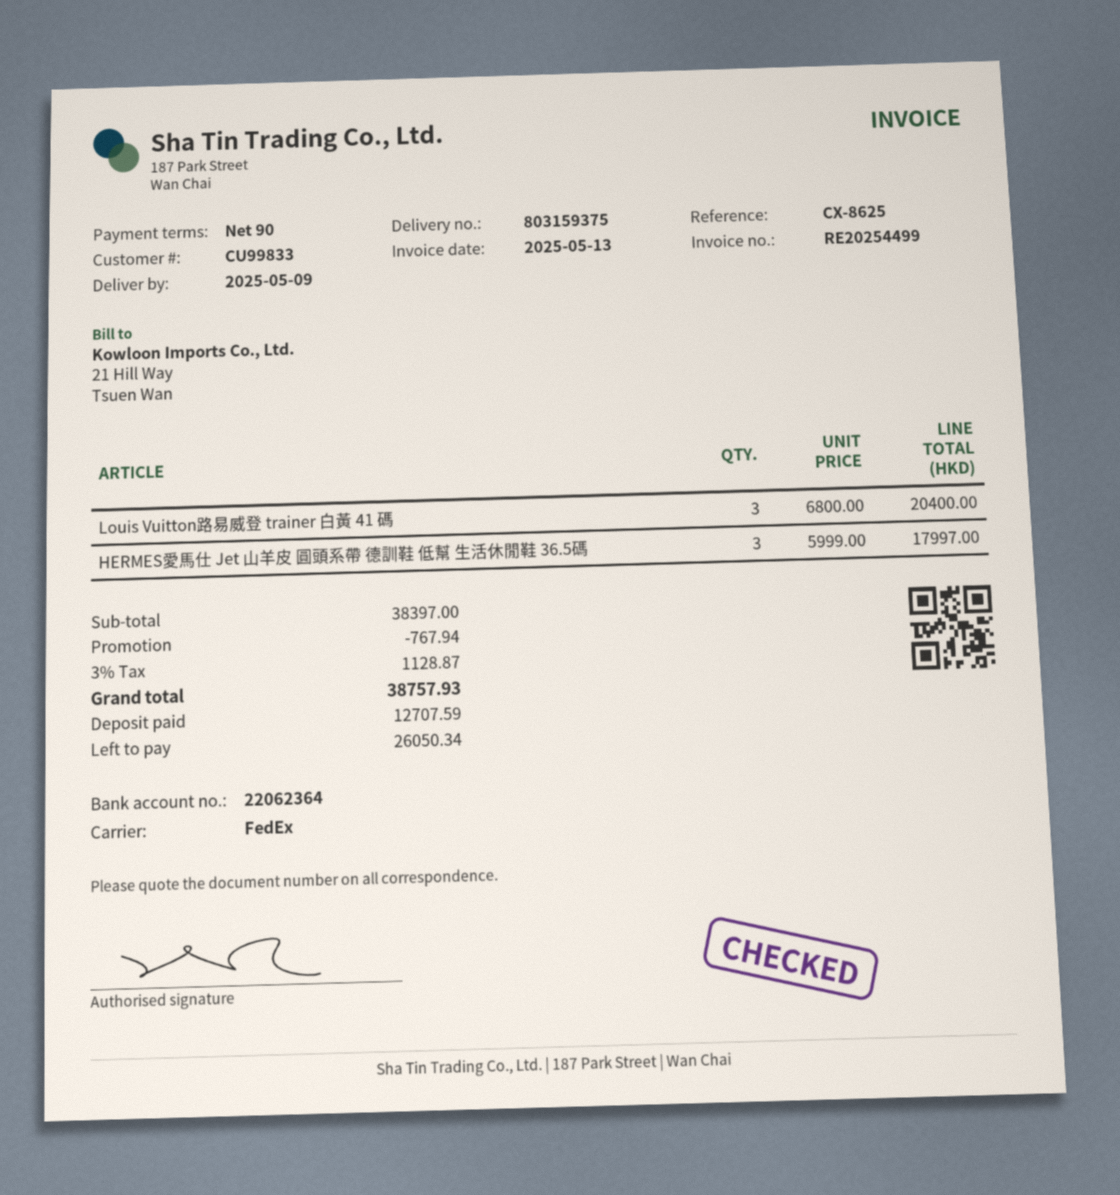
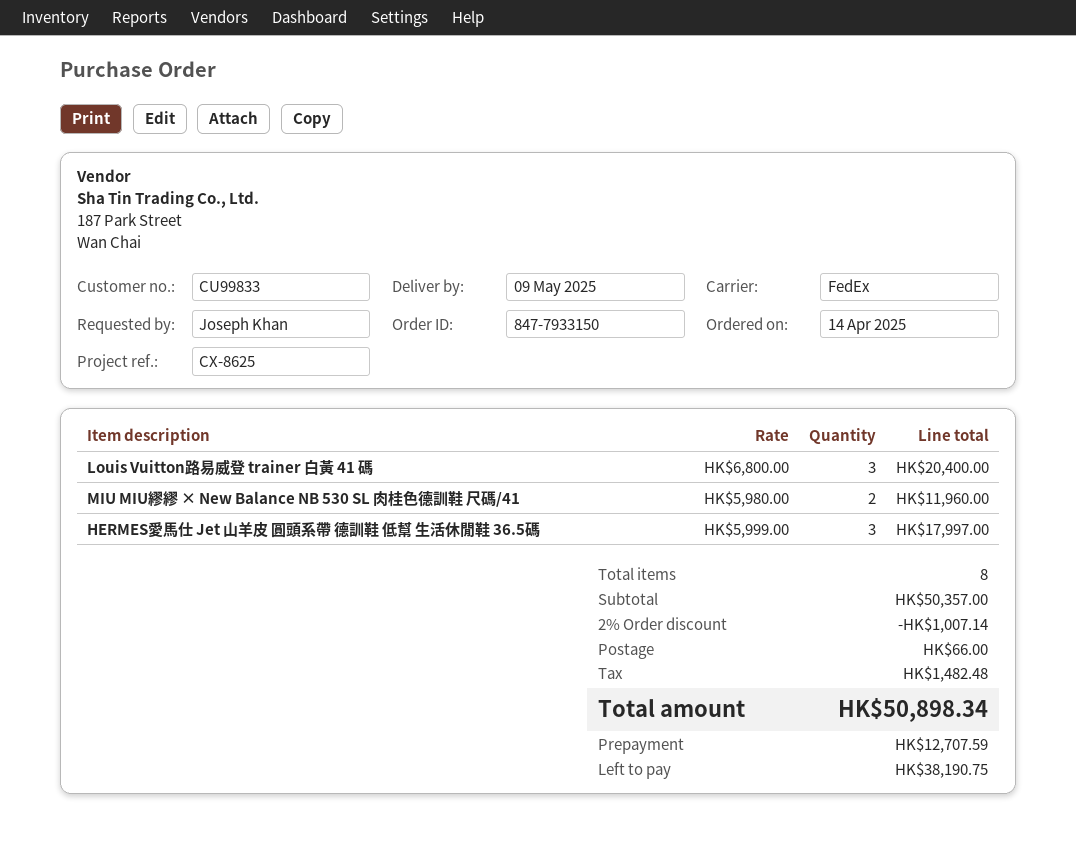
MIU MIU繆繆 × New Balance NB 530 SL 肉桂色德訓鞋 尺碼/41: none -> 2 x 5980.00 = 11960.00
subtotal: 38397.00 -> 50357.00
discount: 767.94 -> 1007.14
shipping: none -> 66.00
tax: 1128.87 -> 1482.48
total: 38757.93 -> 50898.34
balance: 26050.34 -> 38190.75

